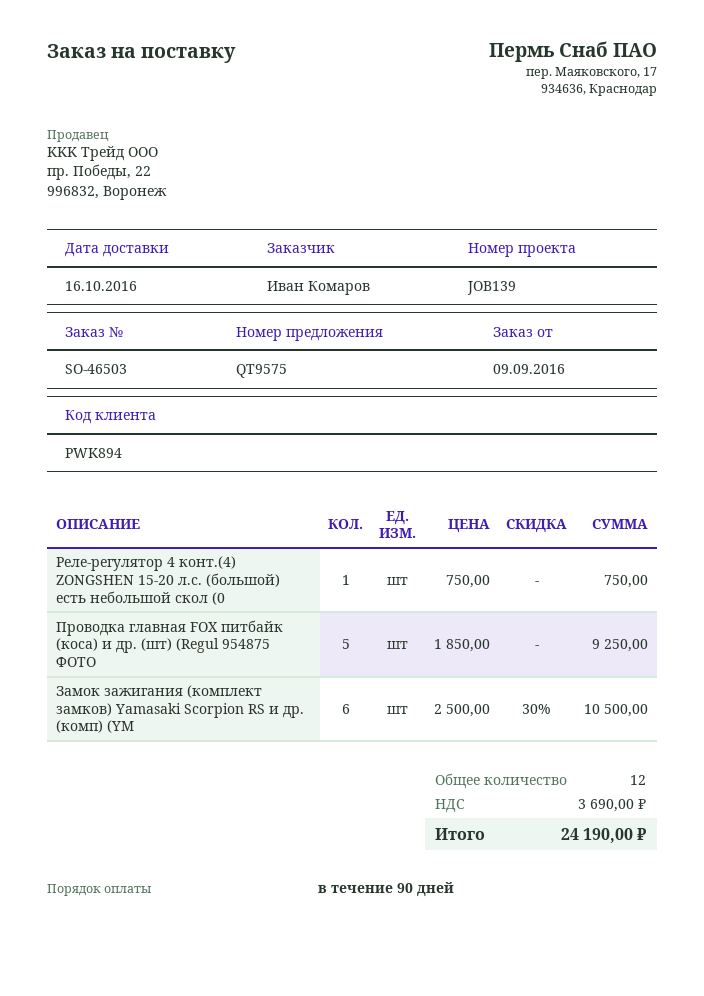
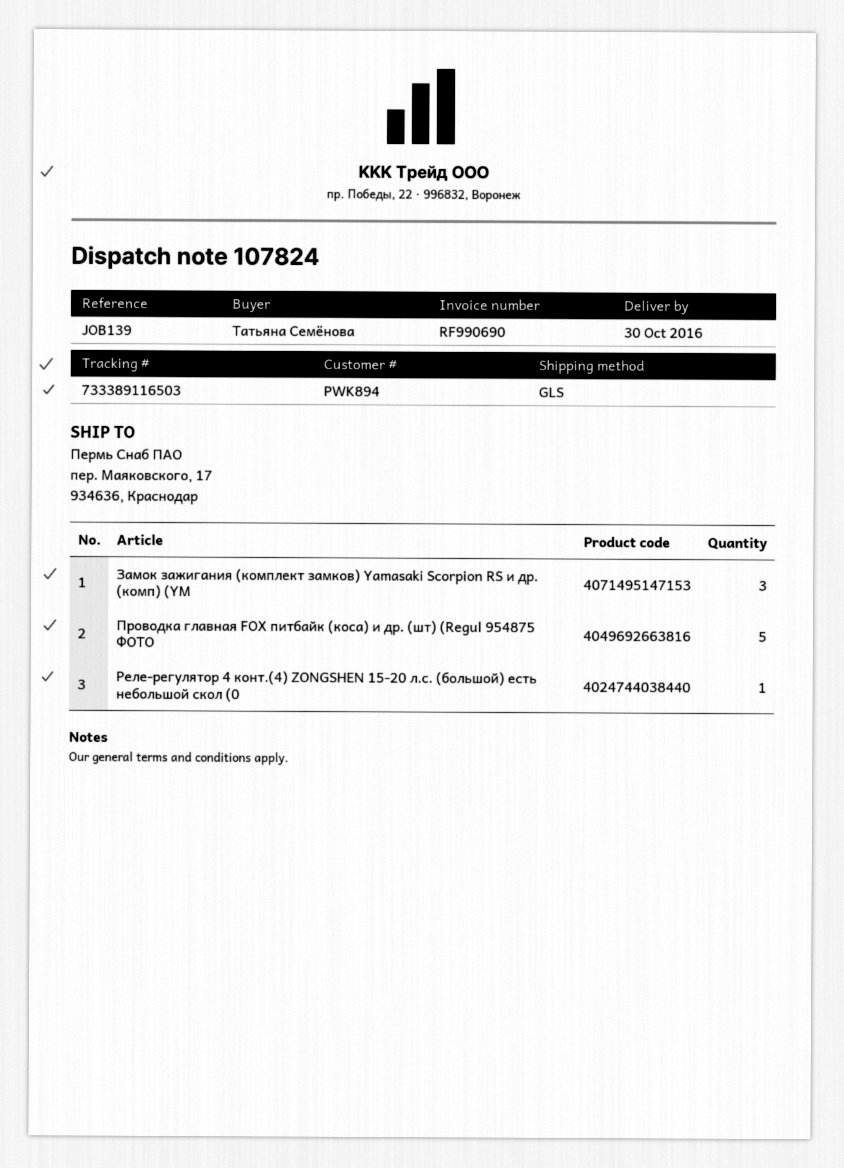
delivery date: 2016-10-16 -> 2016-10-30
ordered by: Иван Комаров -> Татьяна Семёнова
Замок зажигания (комплект замков) Yamasaki Scorpion RS и др. (комп) (YM: 6 -> 3

